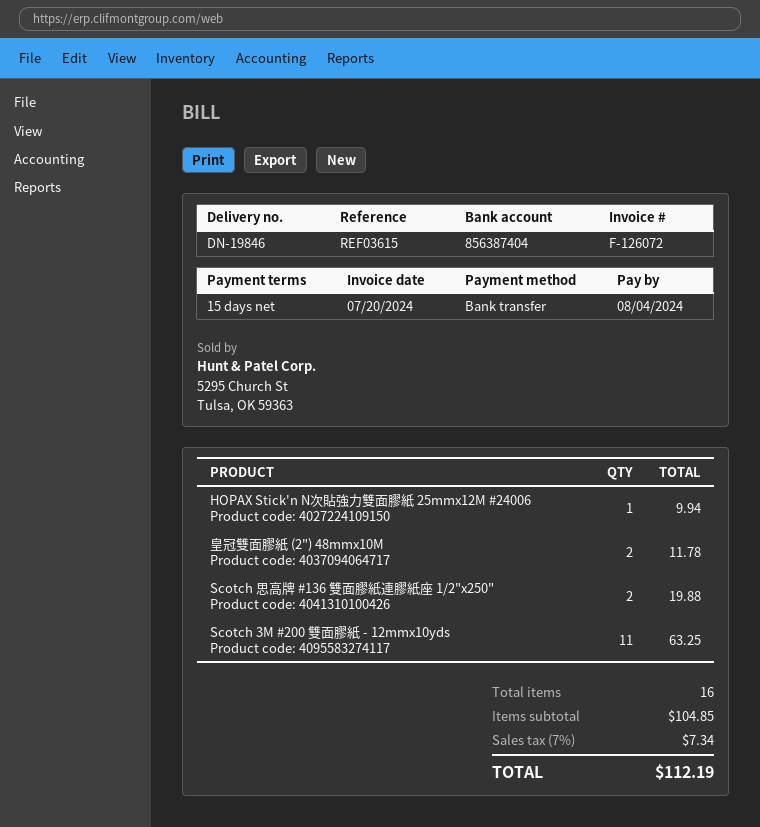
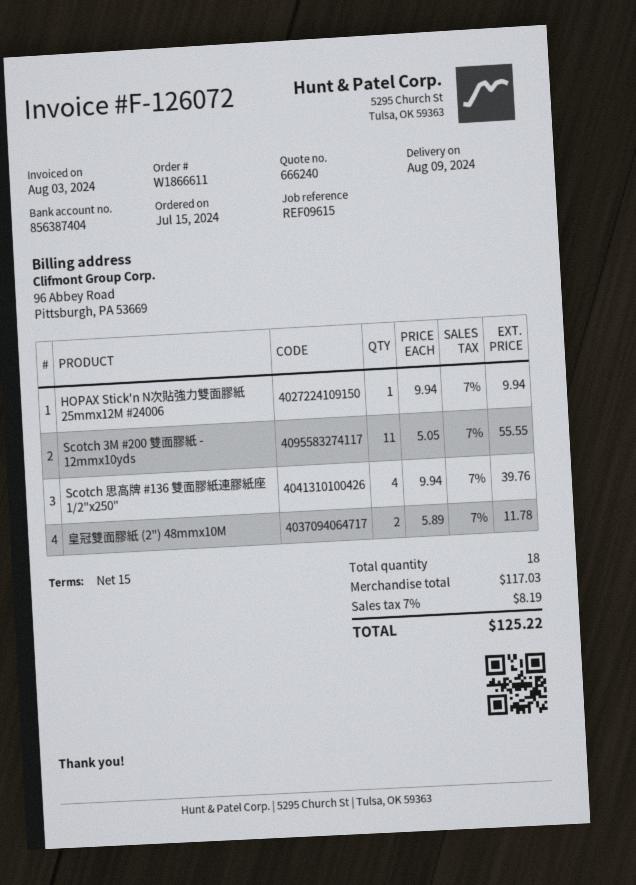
invoice date: 2024-07-20 -> 2024-08-03
reference: REF03615 -> REF09615
Scotch 思高牌 #136 雙面膠紙連膠紙座 1/2"x250": 2 for 19.88 -> 4 for 39.76
Scotch 3M #200 雙面膠紙 - 12mmx10yds: 11 for 63.25 -> 11 for 55.55
total quantity: 16 -> 18
subtotal: 104.85 -> 117.03
tax: 7% = 7.34 -> 7% = 8.19
total: 112.19 -> 125.22

